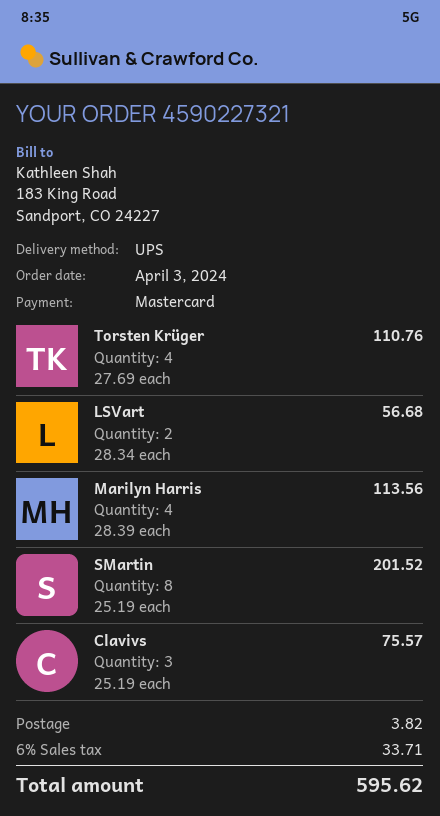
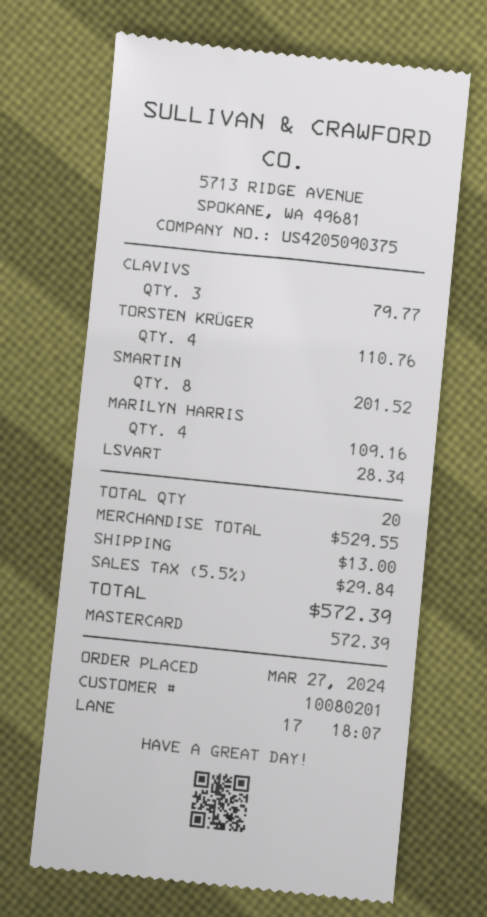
order date: 2024-04-03 -> 2024-03-27
LSVart: 2 for 56.68 -> 1 for 28.34
Marilyn Harris: 4 for 113.56 -> 4 for 109.16
Clavivs: 3 for 75.57 -> 3 for 79.77
shipping: 3.82 -> 13.00
tax: 6% = 33.71 -> 5.5% = 29.84
total: 595.62 -> 572.39

